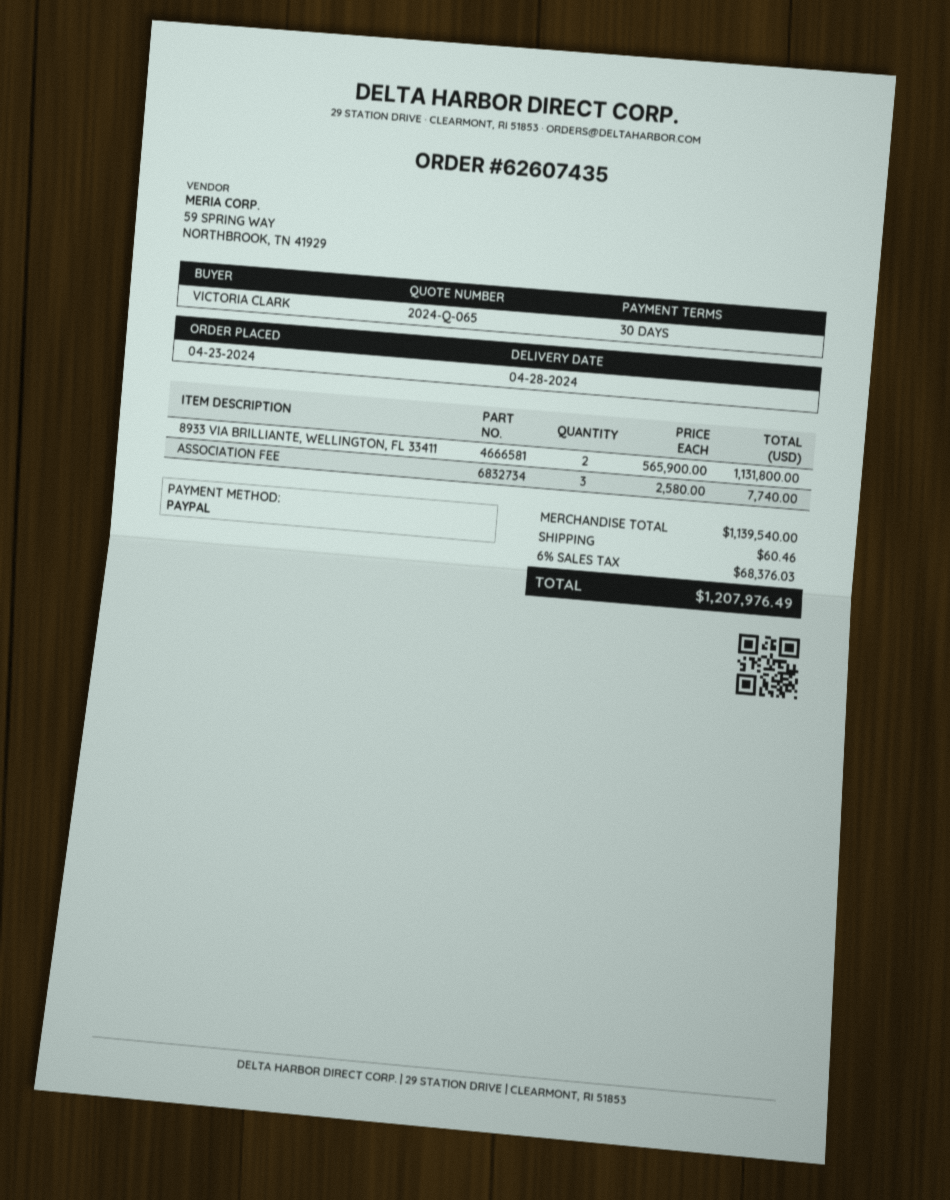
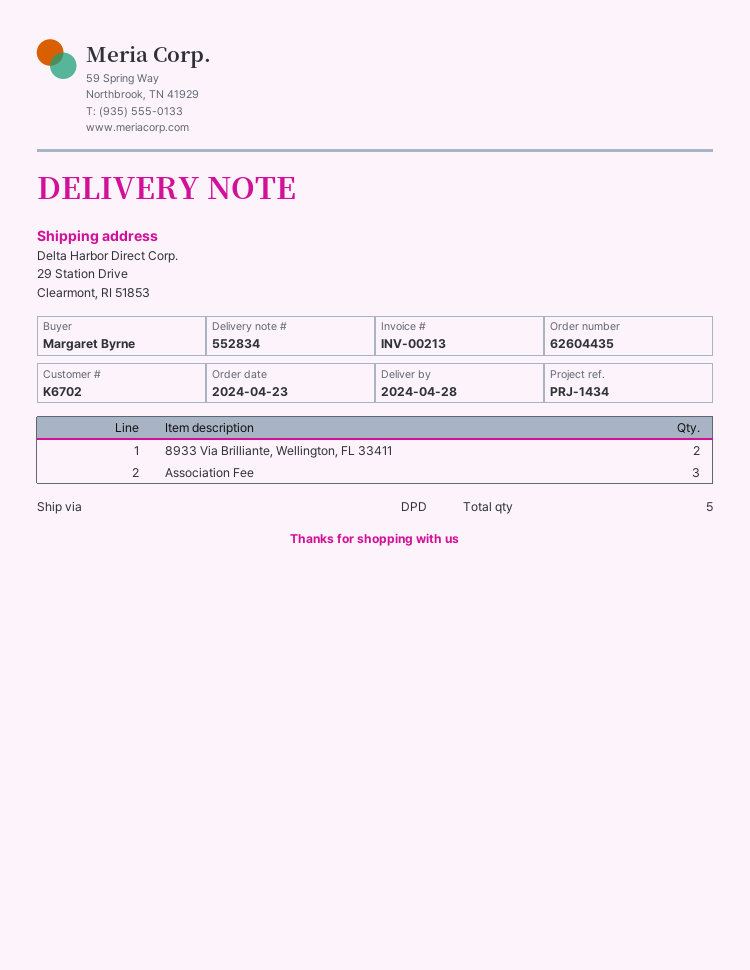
order number: 62607435 -> 62604435
ordered by: VICTORIA CLARK -> Margaret Byrne

